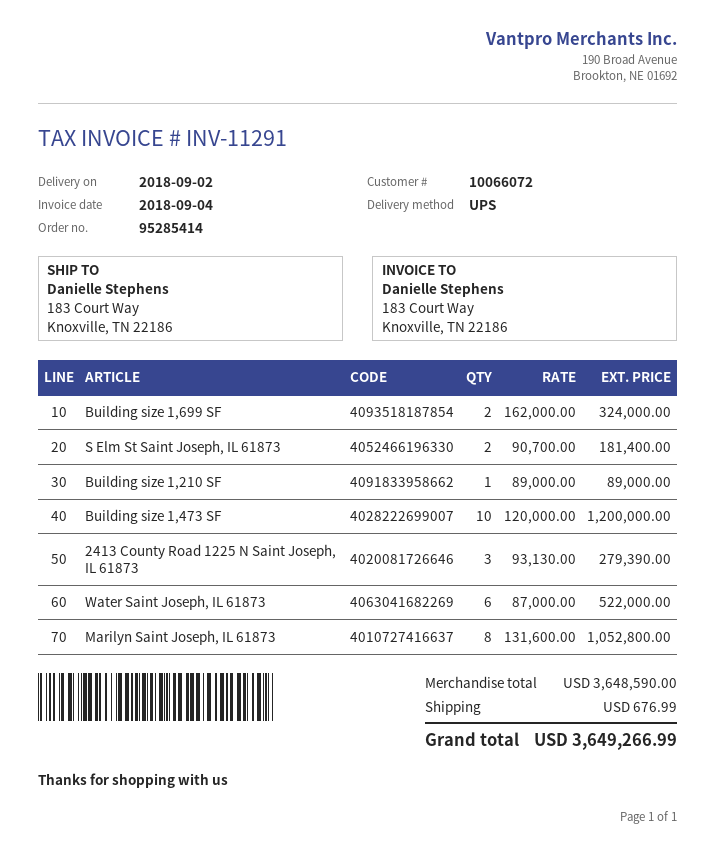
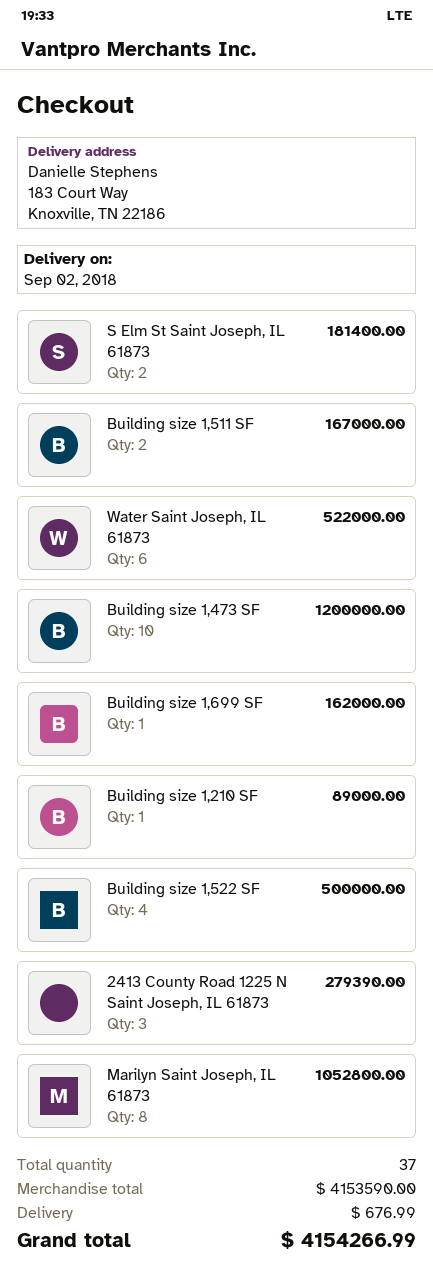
Building size 1,699 SF: 2 for 324000.00 -> 1 for 162000.00
Building size 1,511 SF: none -> 2 for 167000.00
Building size 1,522 SF: none -> 4 for 500000.00
subtotal: 3648590.00 -> 4153590.00
total: 3649266.99 -> 4154266.99

